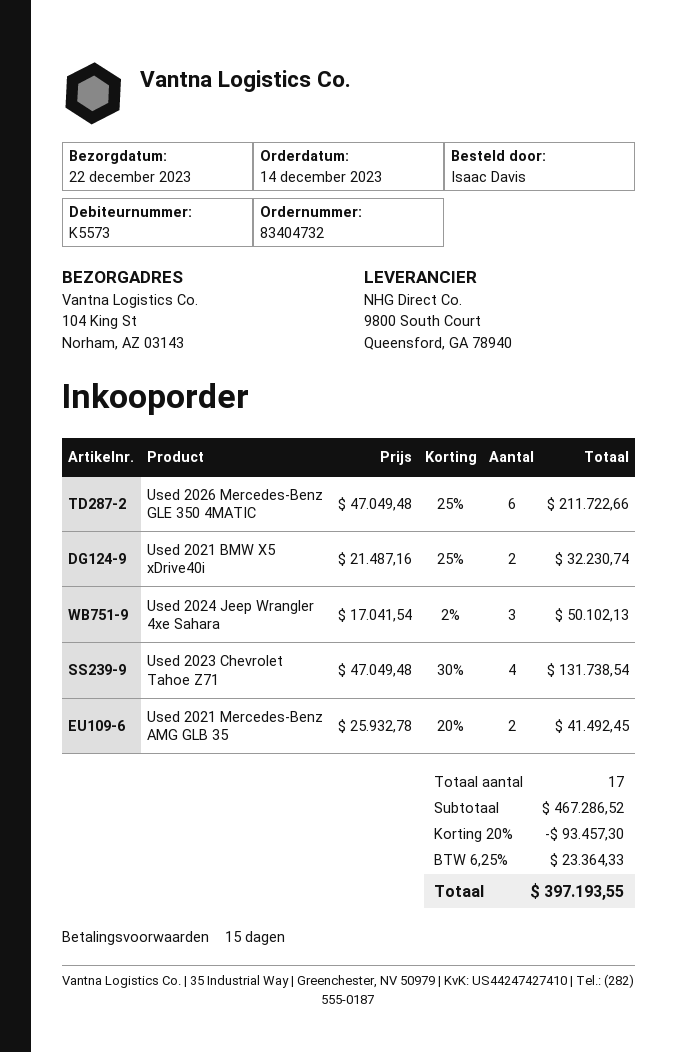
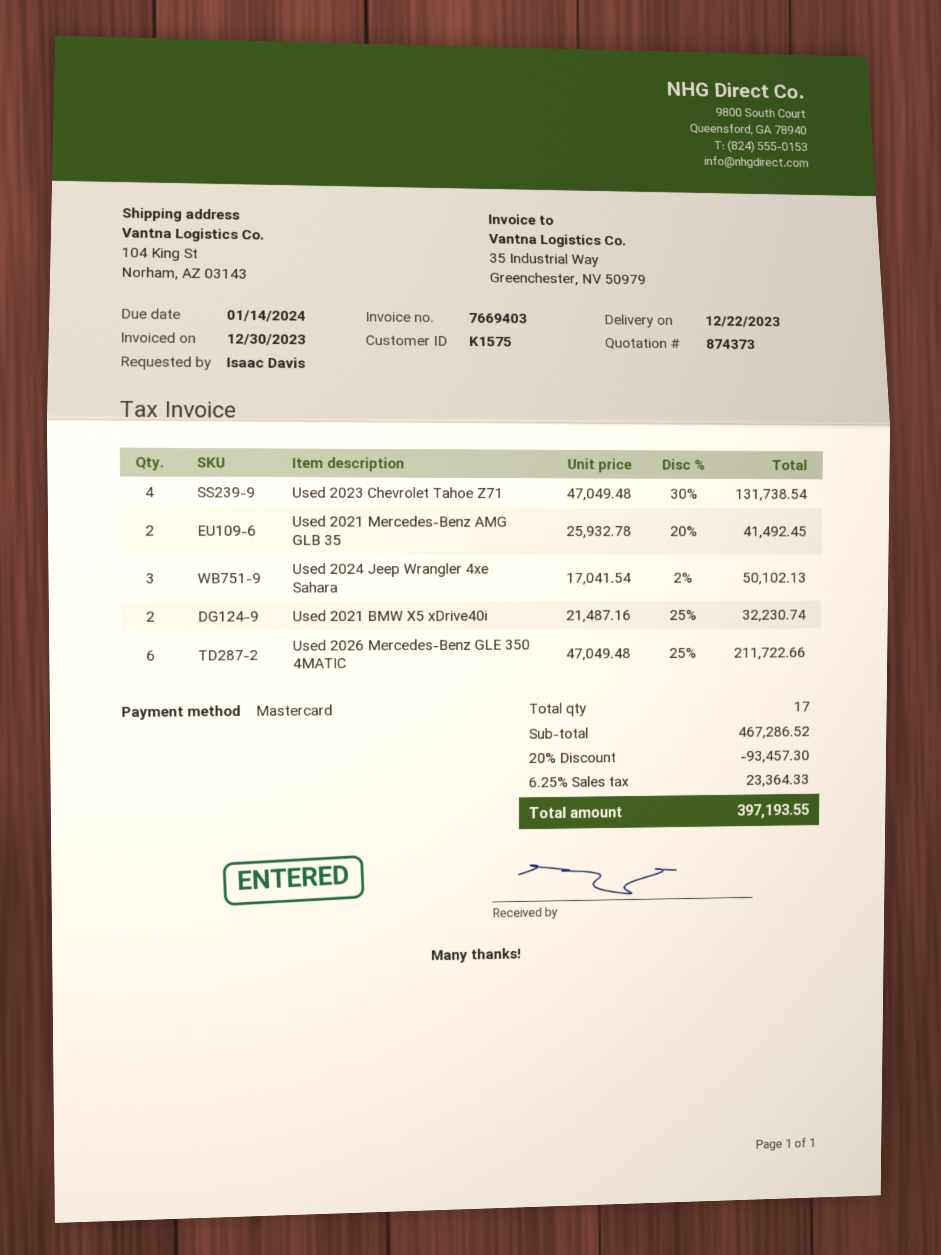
customer number: K5573 -> K1575

